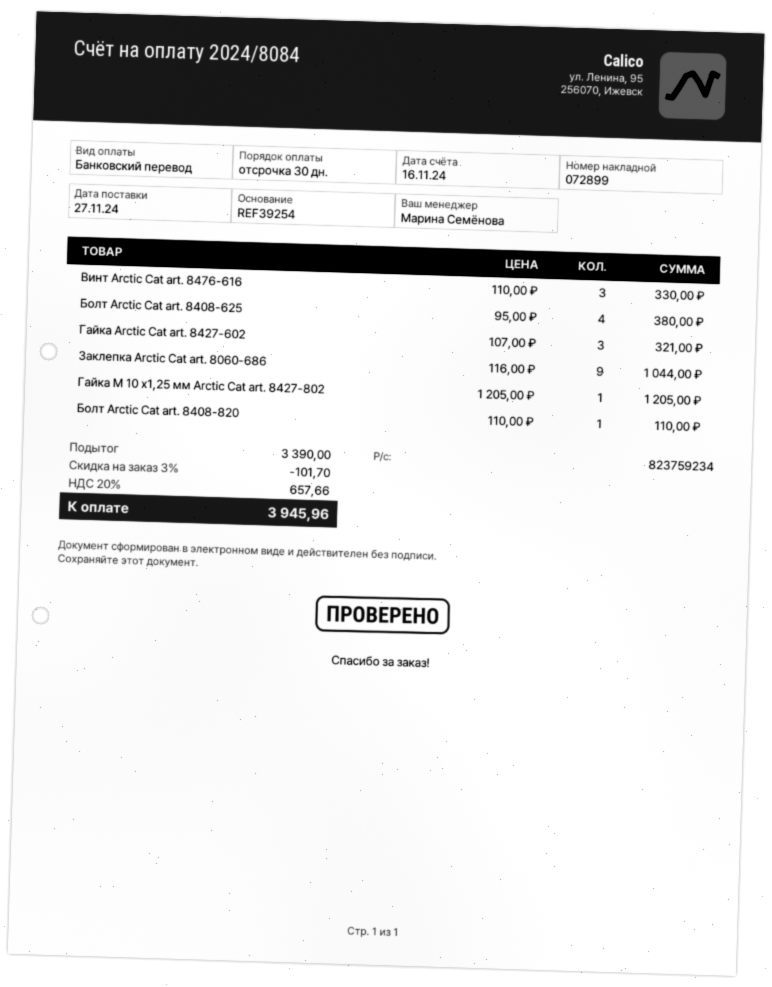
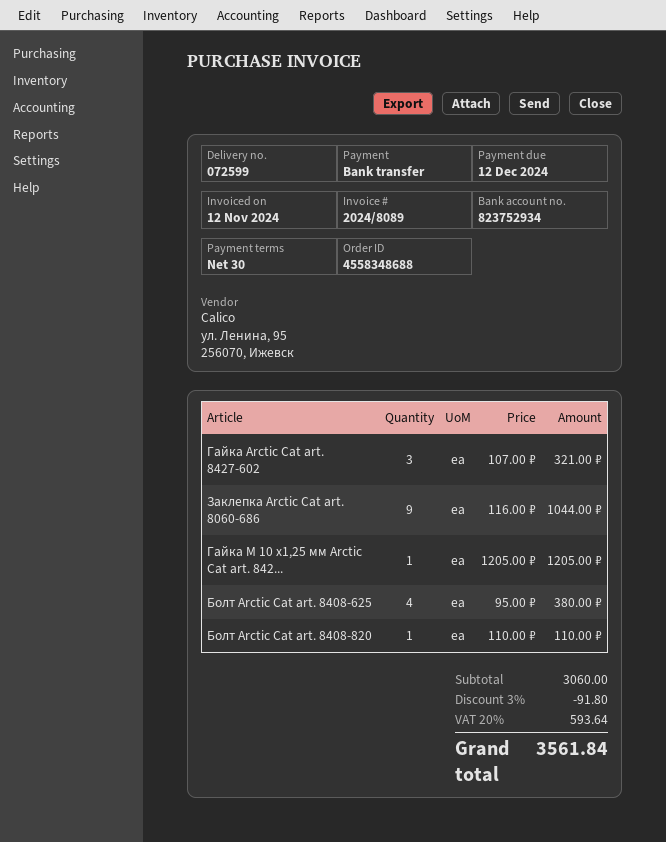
delivery note number: 072899 -> 072599
invoice number: 2024/8084 -> 2024/8089
invoice date: 2024-11-16 -> 2024-11-12
bank account: 823759234 -> 823752934
Винт Arctic Cat art. 8476-616: 3 x 110.00 = 330.00 -> none
subtotal: 3390.00 -> 3060.00
discount: 3% = 101.70 -> 3% = 91.80
tax: 20% = 657.66 -> 20% = 593.64
total: 3945.96 -> 3561.84

